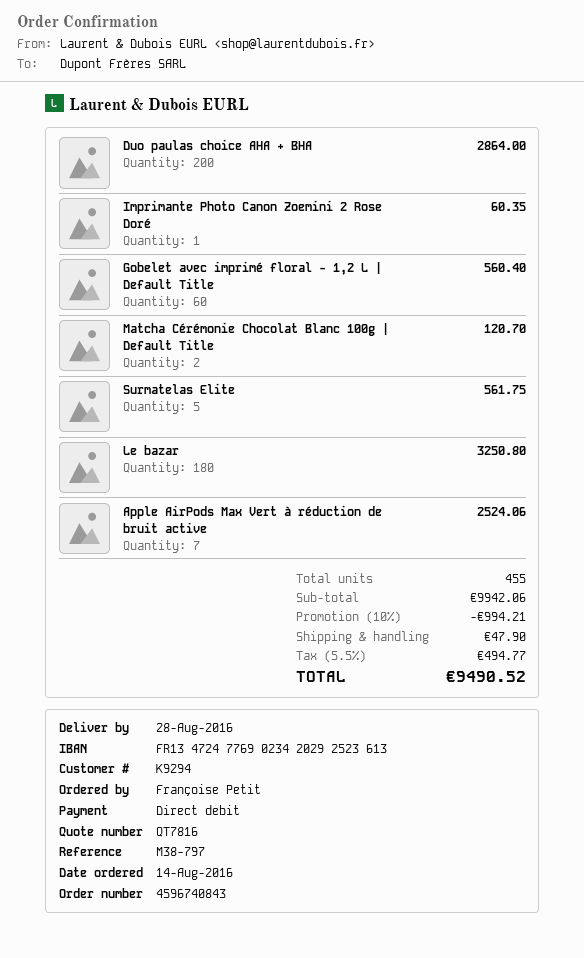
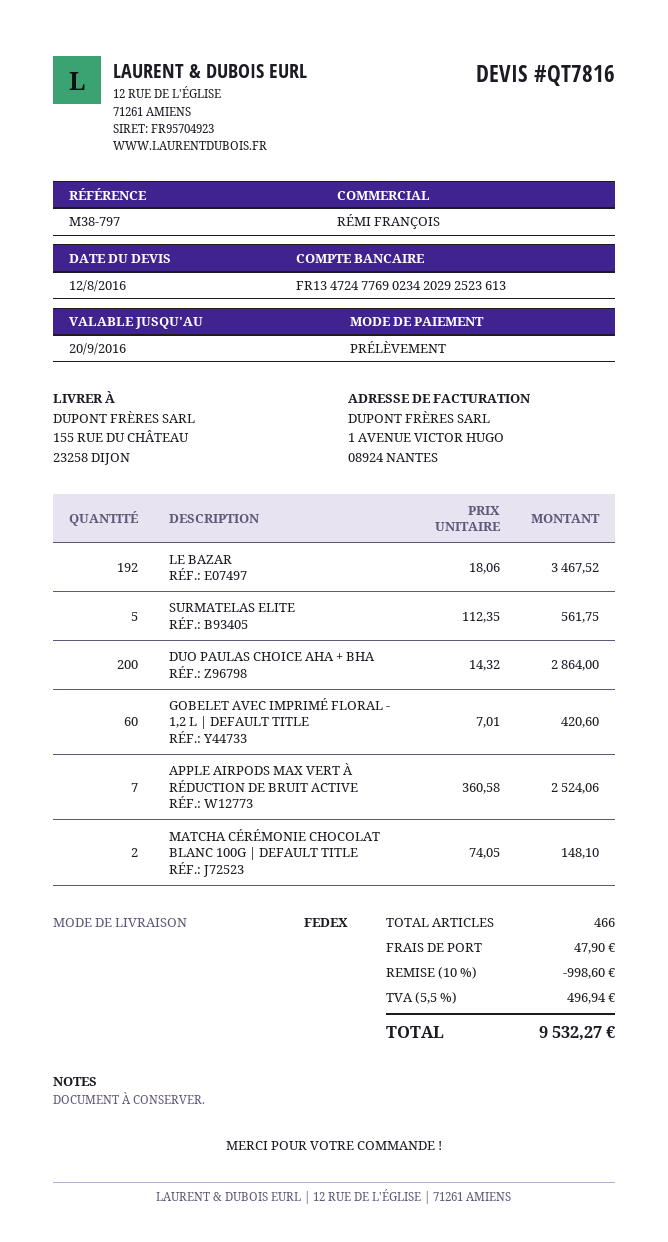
Imprimante Photo Canon Zoemini 2 Rose Doré: 1 for 60.35 -> none
Gobelet avec imprimé floral - 1,2 L | Default Title: 60 for 560.40 -> 60 for 420.60
Matcha Cérémonie Chocolat Blanc 100g | Default Title: 2 for 120.70 -> 2 for 148.10
Le bazar: 180 for 3250.80 -> 192 for 3467.52
total quantity: 455 -> 466
discount: 10% = 994.21 -> 10% = 998.60
tax: 5.5% = 494.77 -> 5.5% = 496.94
total: 9490.52 -> 9532.27

